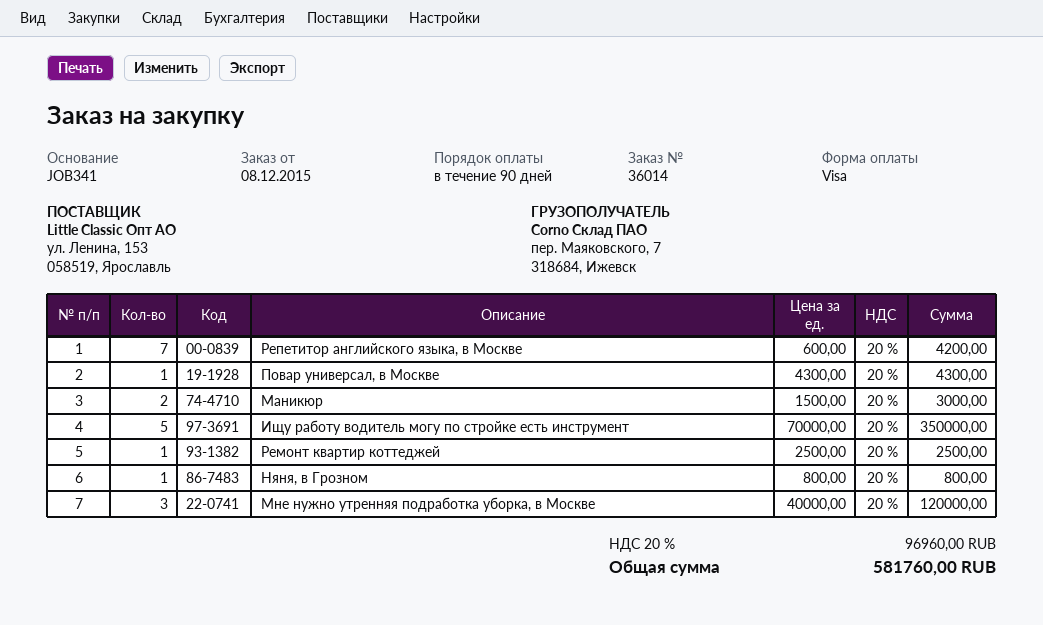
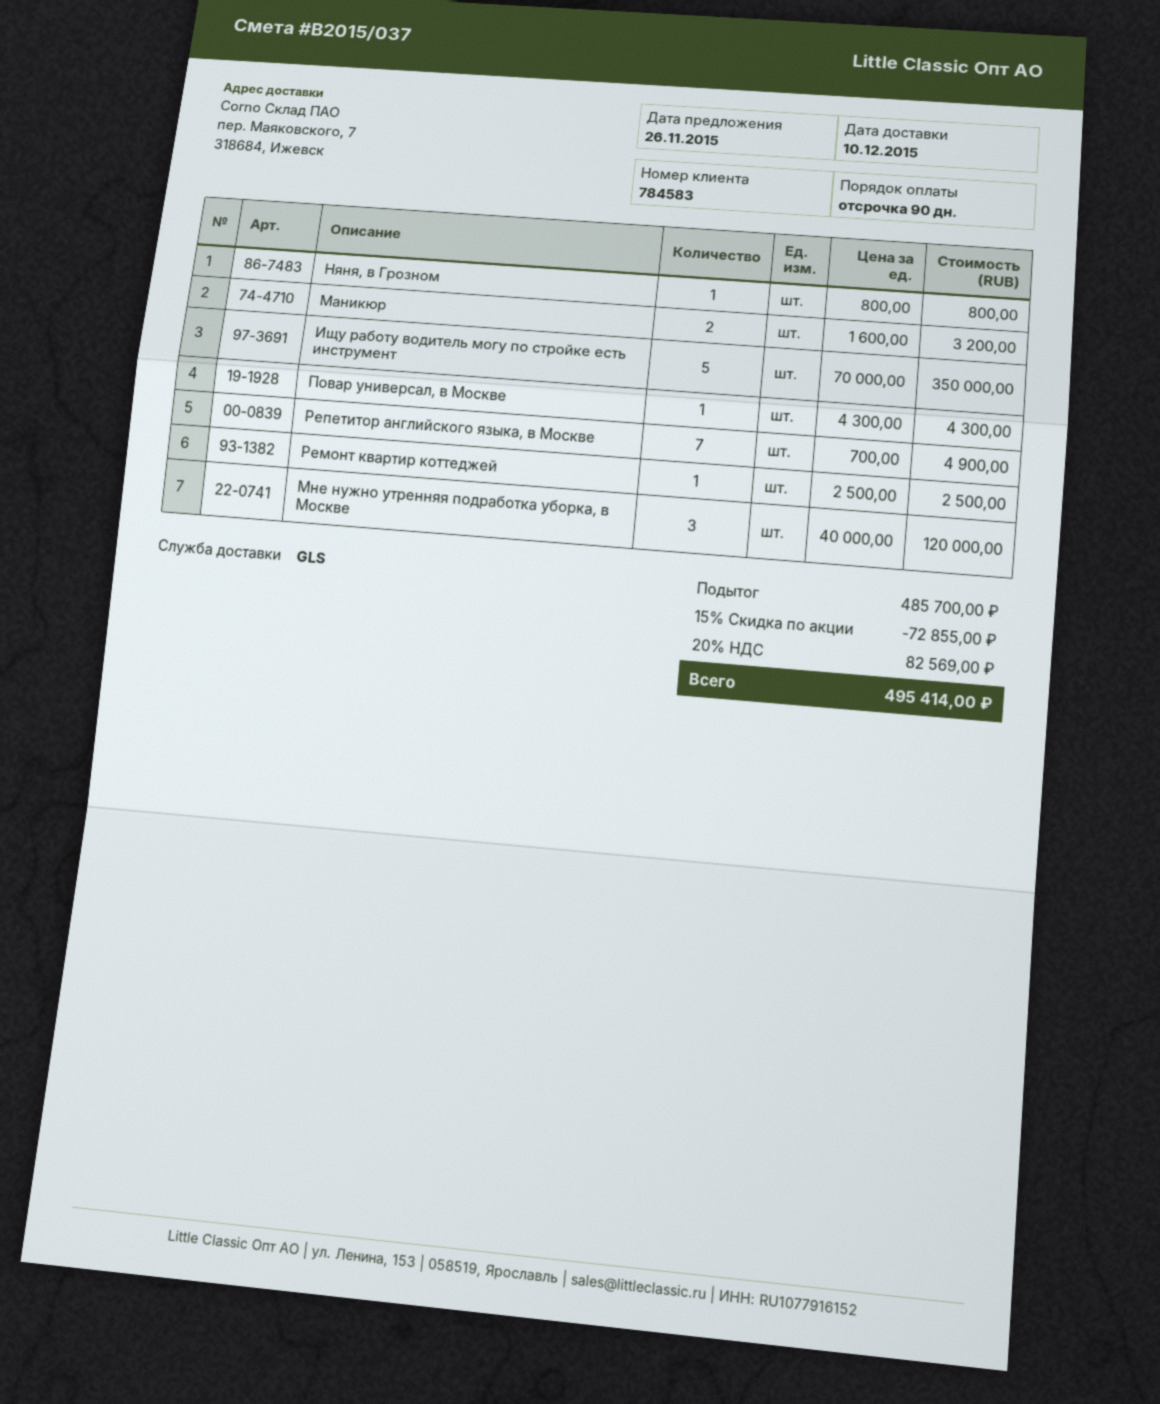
Репетитор английского языка, в Москве: 7 x 600.00 = 4200.00 -> 7 x 700.00 = 4900.00
Маникюр: 2 x 1500.00 = 3000.00 -> 2 x 1600.00 = 3200.00
discount: none -> 15% = 72855.00
tax: 20% = 96960.00 -> 20% = 82569.00
total: 581760.00 -> 495414.00

